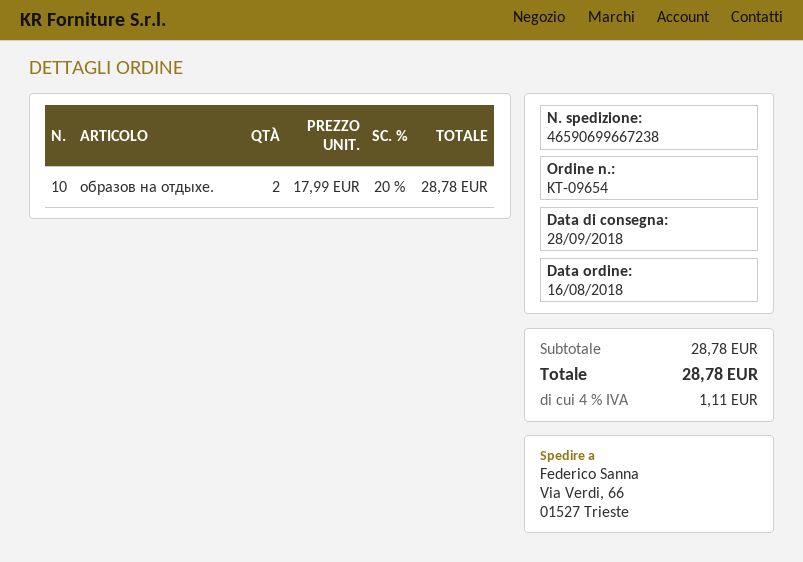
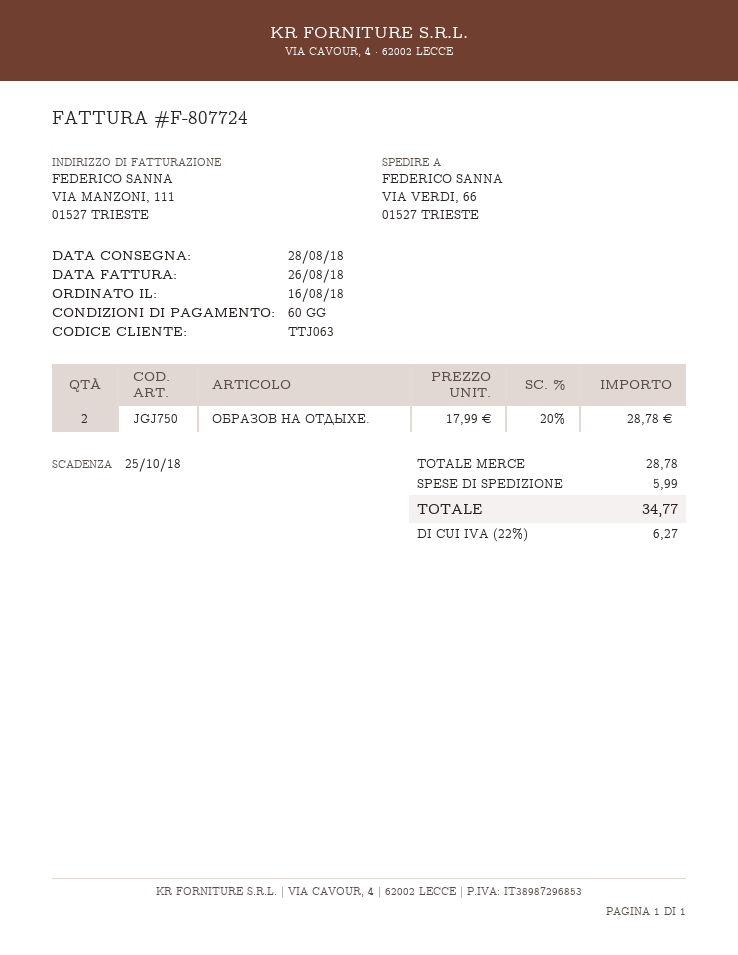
delivery date: 2018-09-28 -> 2018-08-28
shipping: none -> 5.99
tax: 4% = 1.11 -> 22% = 6.27
total: 28.78 -> 34.77

